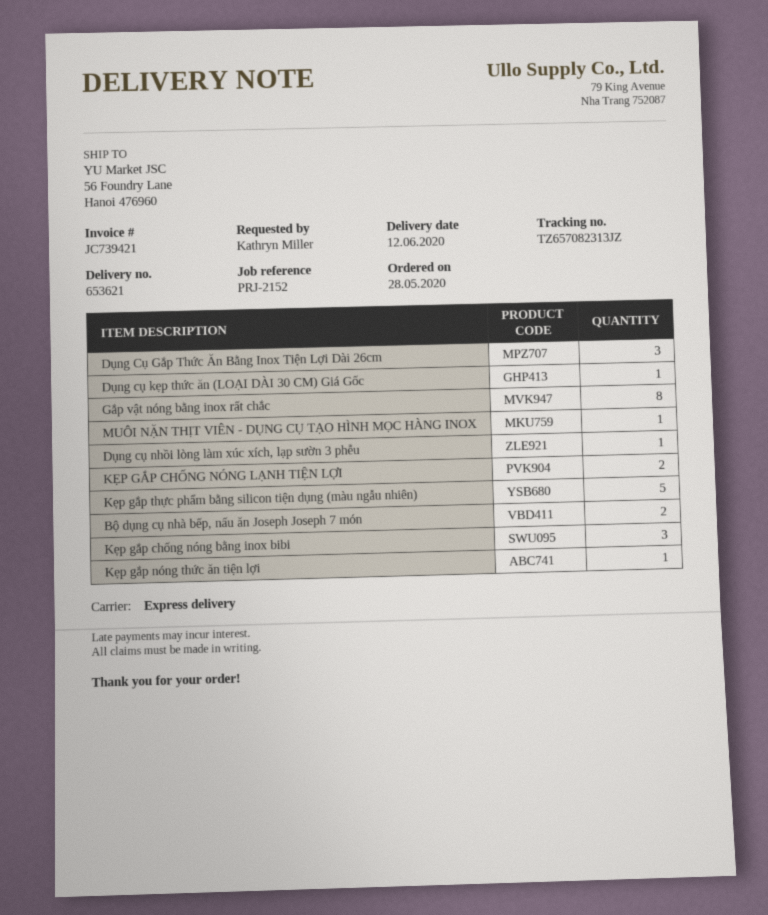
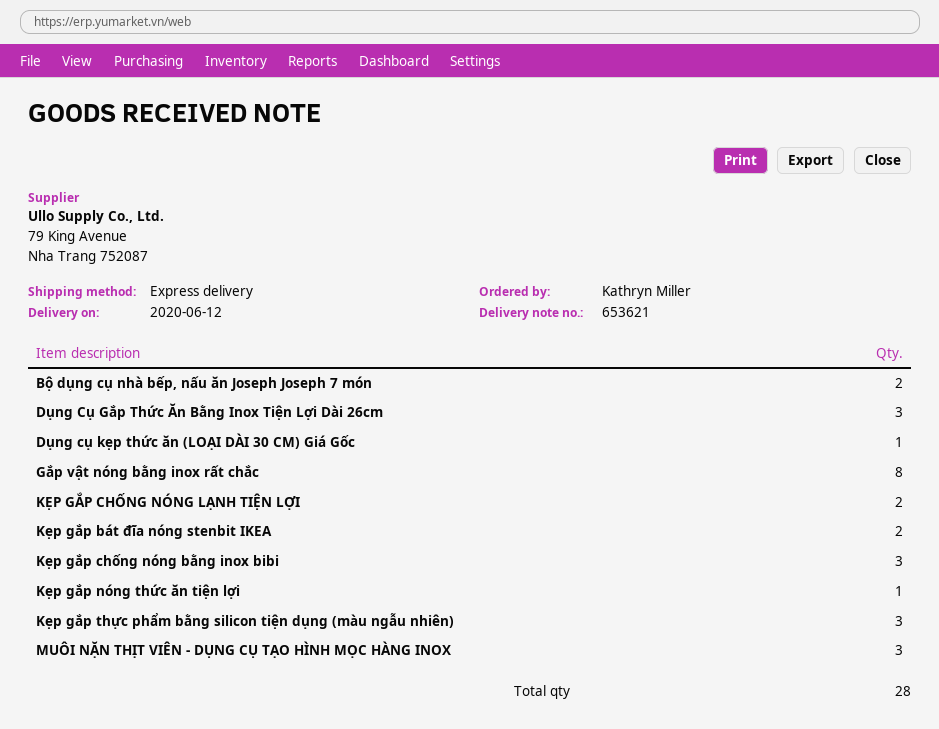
MUÔI NẶN THỊT VIÊN - DỤNG CỤ TẠO HÌNH MỌC HÀNG INOX: 1 -> 3
Dụng cụ nhồi lòng làm xúc xích, lạp sườn 3 phễu: 1 -> none
Kẹp gắp thực phẩm bằng silicon tiện dụng (màu ngẫu nhiên): 5 -> 3
Kẹp gắp bát đĩa nóng stenbit IKEA: none -> 2

